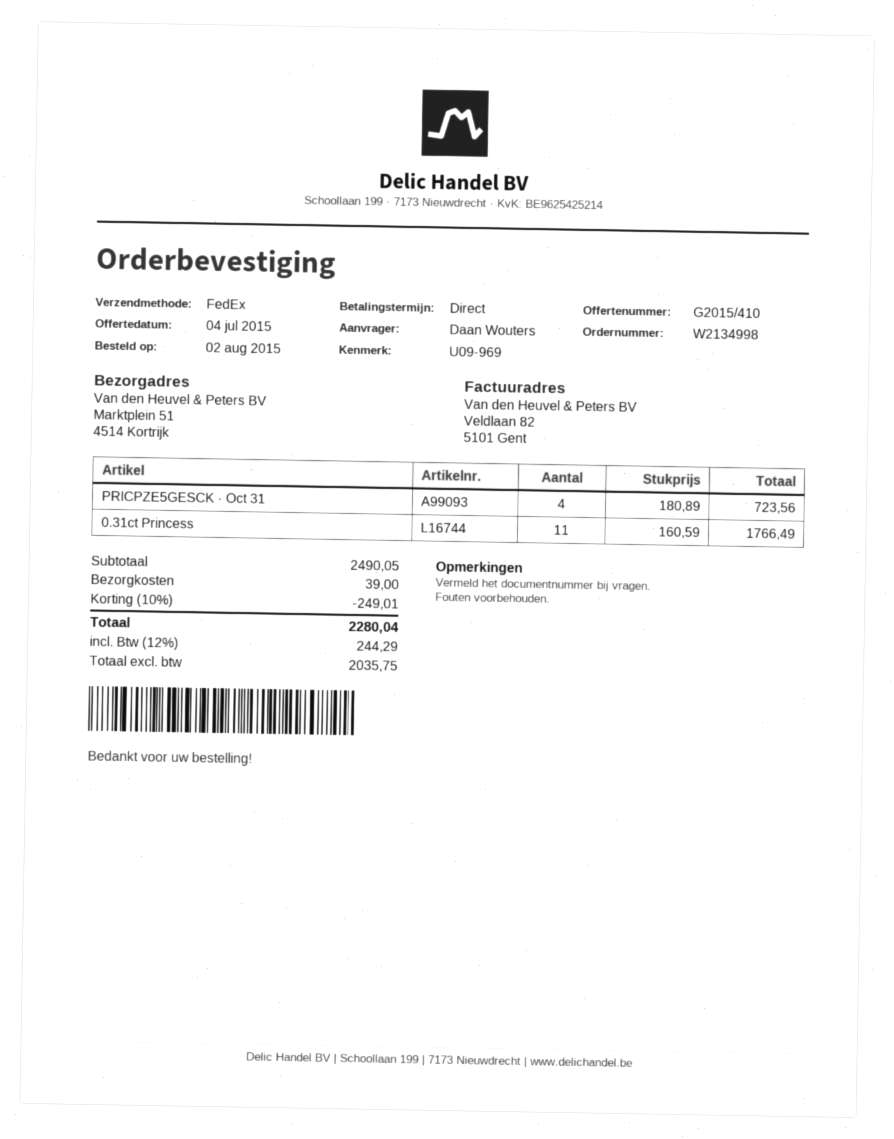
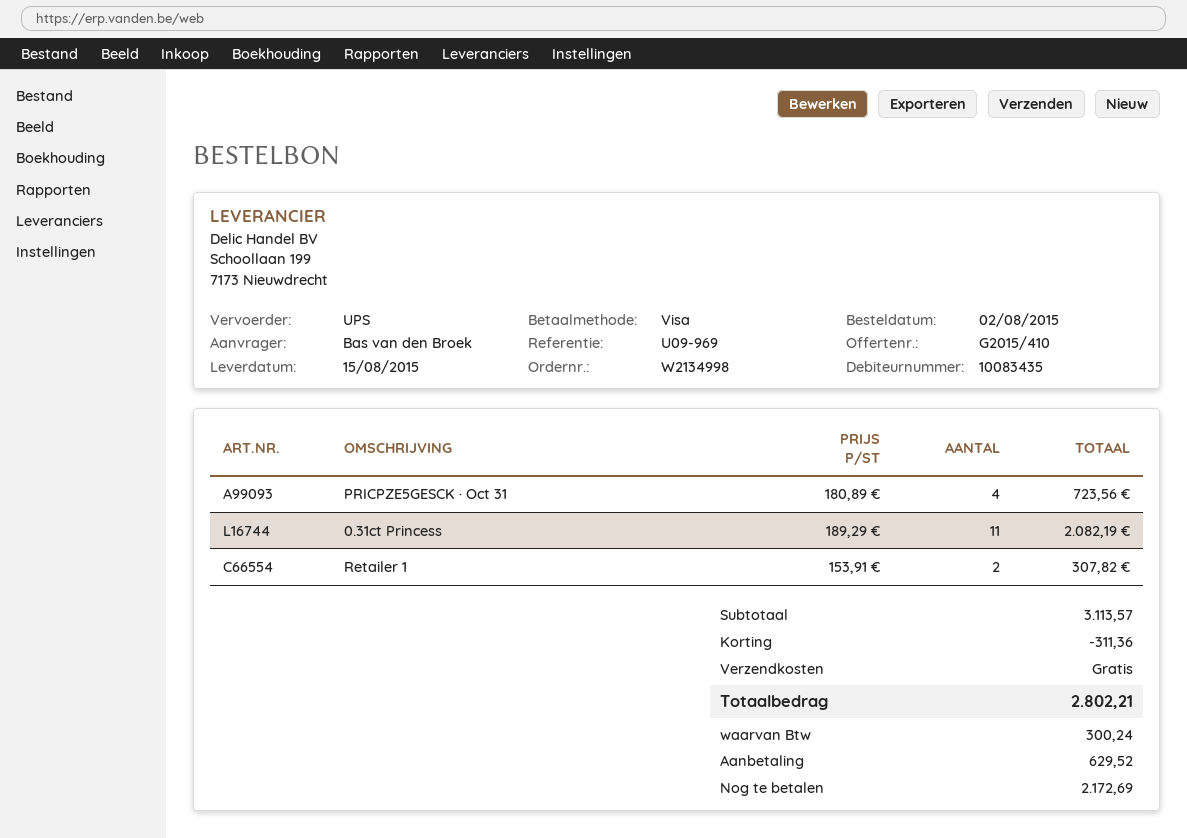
ordered by: Daan Wouters -> Bas van den Broek
shipping method: FedEx -> UPS
0.31ct Princess: 11 x 160.59 = 1766.49 -> 11 x 189.29 = 2082.19
Retailer 1: none -> 2 x 153.91 = 307.82
subtotal: 2490.05 -> 3113.57
discount: 249.01 -> 311.36
shipping: 39.00 -> 0.00
tax: 244.29 -> 300.24
total: 2280.04 -> 2802.21

